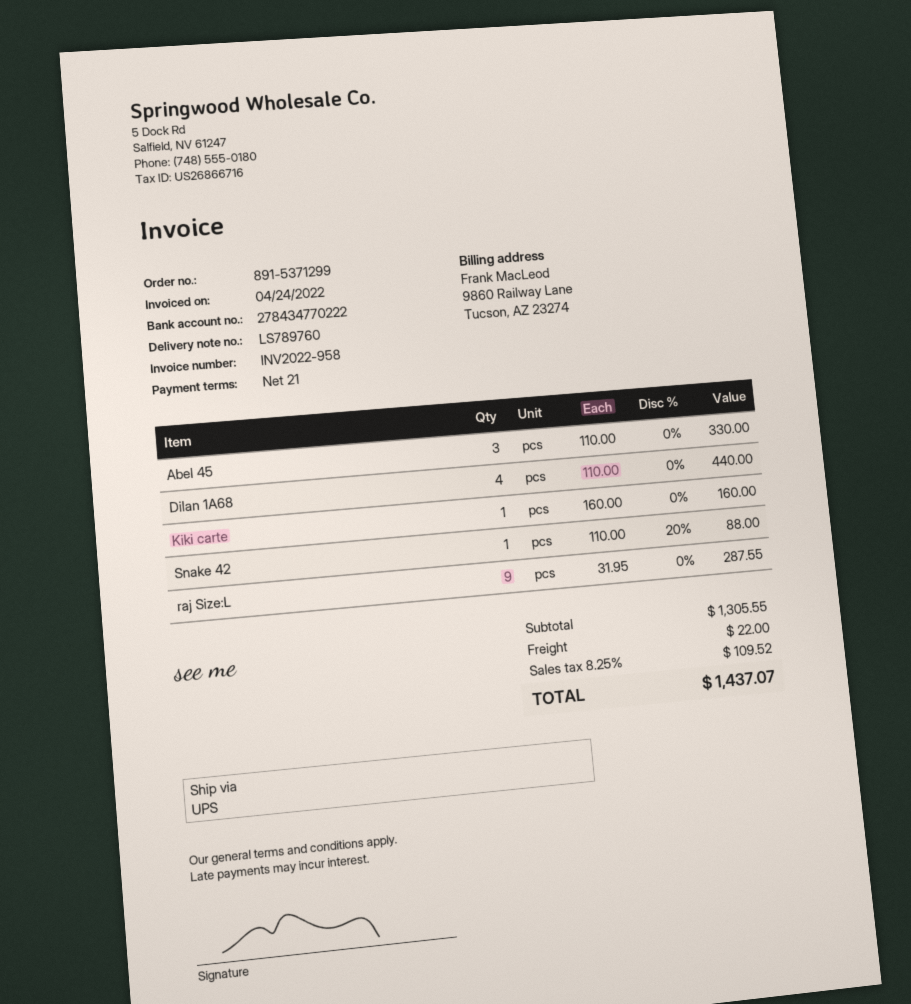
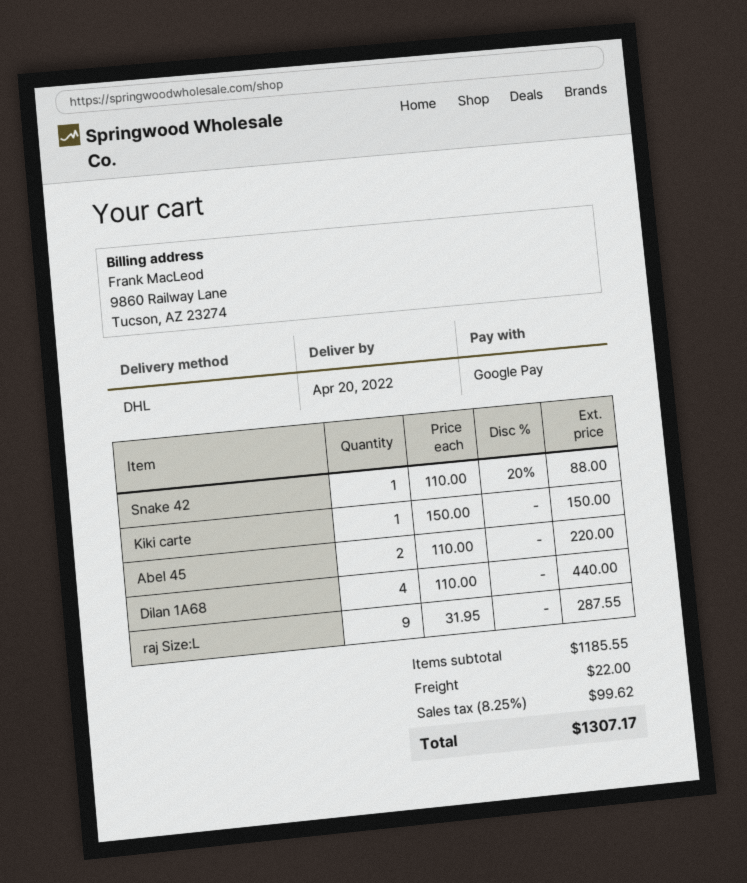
shipping method: UPS -> DHL
Abel 45: 3 x 110.00 = 330.00 -> 2 x 110.00 = 220.00
Kiki carte: 1 x 160.00 = 160.00 -> 1 x 150.00 = 150.00
subtotal: 1305.55 -> 1185.55
tax: 8.25% = 109.52 -> 8.25% = 99.62
total: 1437.07 -> 1307.17

